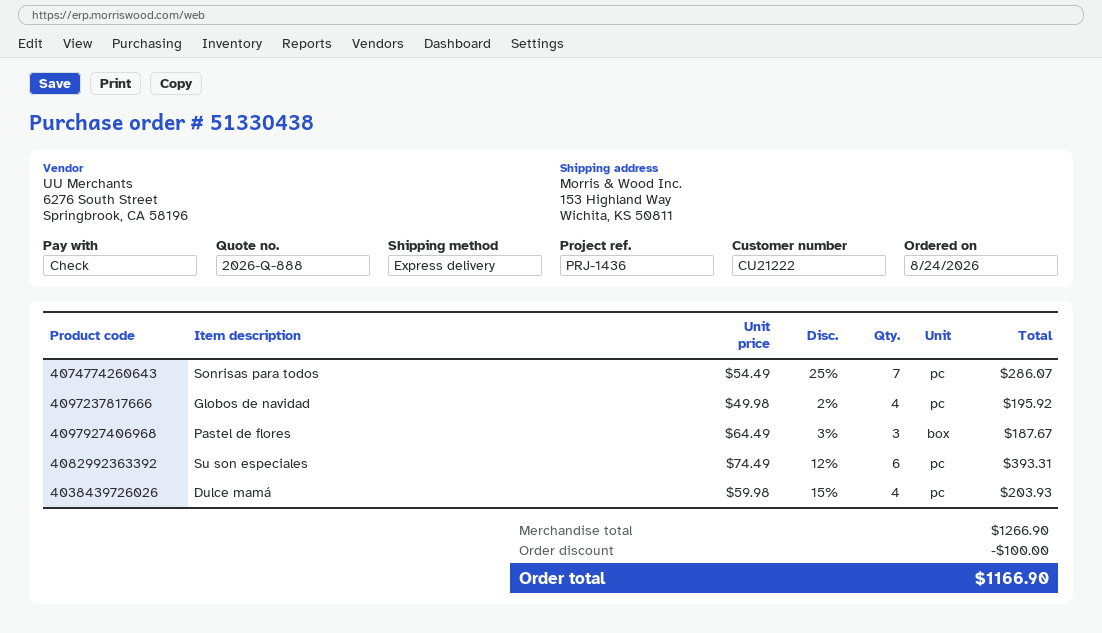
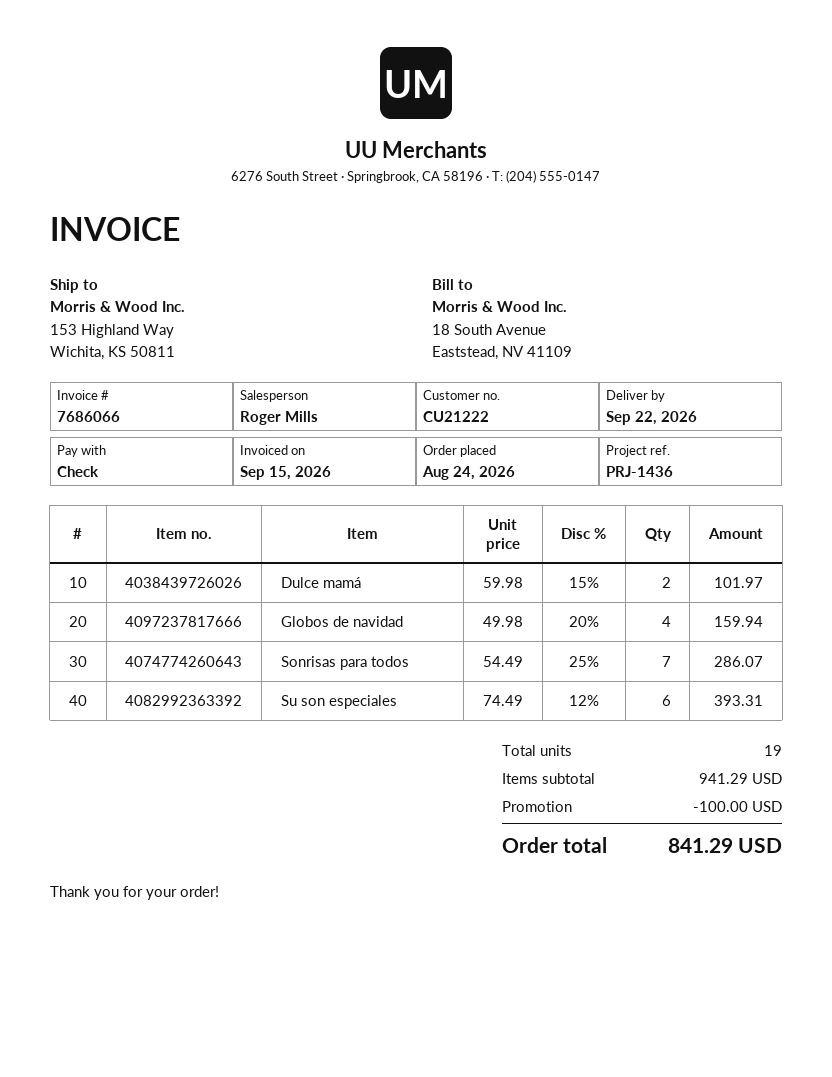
Globos de navidad: 4 x 49.98 - 2% = 195.92 -> 4 x 49.98 - 20% = 159.94
Pastel de flores: 3 x 64.49 - 3% = 187.67 -> none
Dulce mamá: 4 x 59.98 - 15% = 203.93 -> 2 x 59.98 - 15% = 101.97
subtotal: 1266.90 -> 941.29
total: 1166.90 -> 841.29

